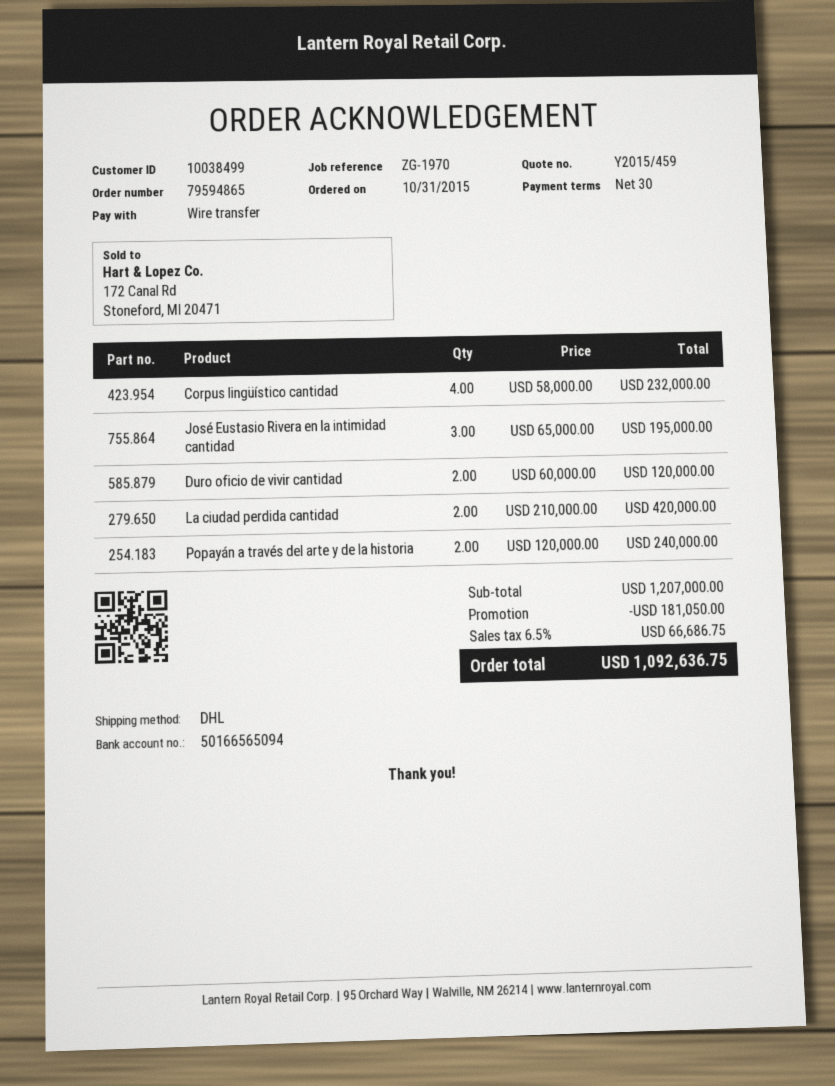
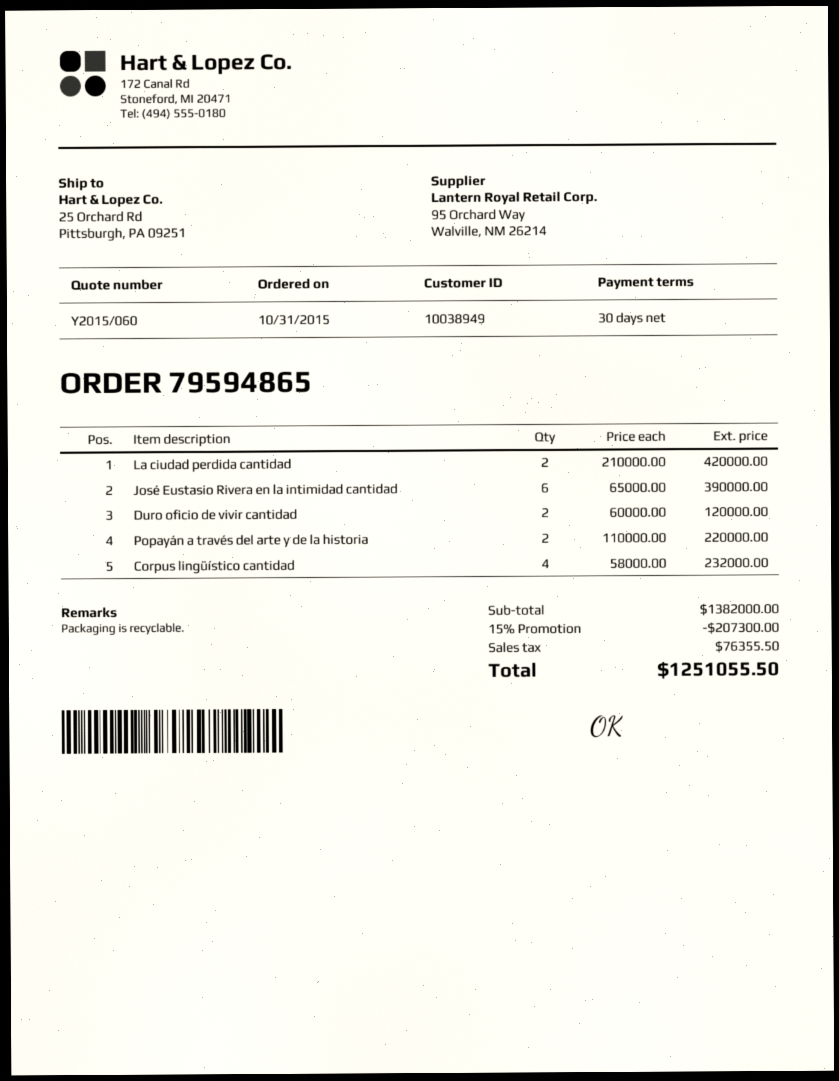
quote number: Y2015/459 -> Y2015/060
customer number: 10038499 -> 10038949
José Eustasio Rivera en la intimidad cantidad: 3 x 65000.00 = 195000.00 -> 6 x 65000.00 = 390000.00
Popayán a través del arte y de la historia: 2 x 120000.00 = 240000.00 -> 2 x 110000.00 = 220000.00
subtotal: 1207000.00 -> 1382000.00
discount: 181050.00 -> 207300.00
tax: 66686.75 -> 76355.50
total: 1092636.75 -> 1251055.50

